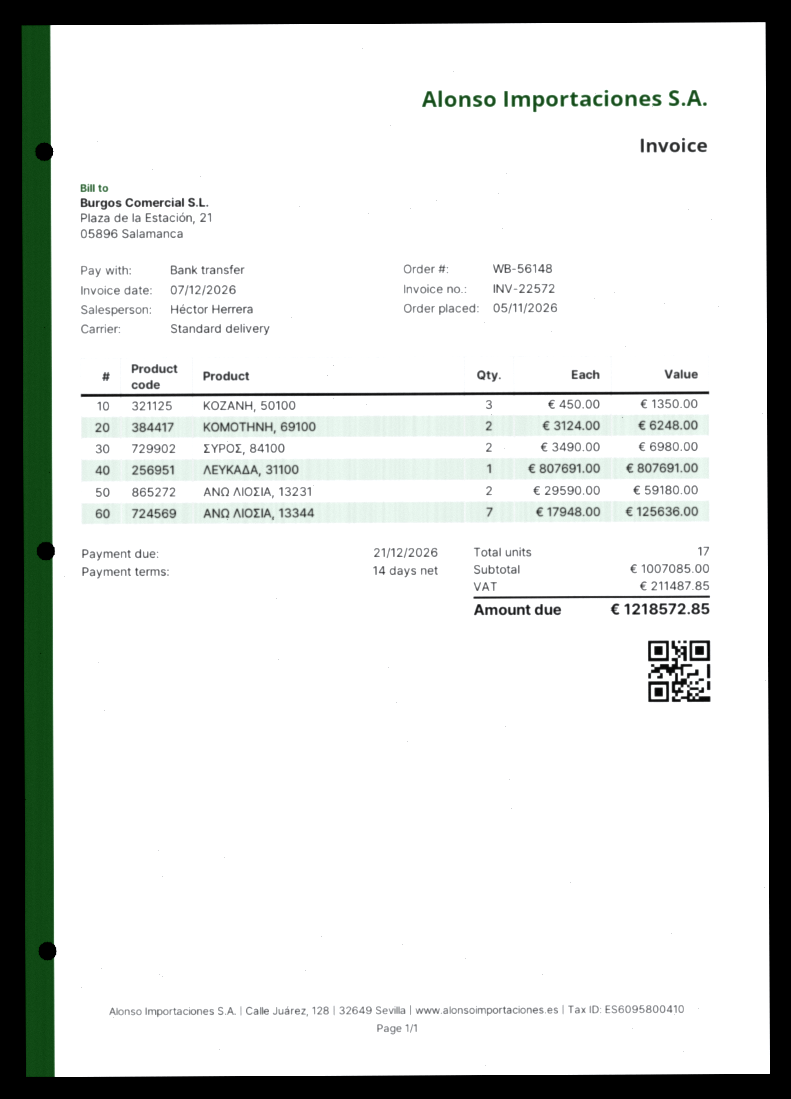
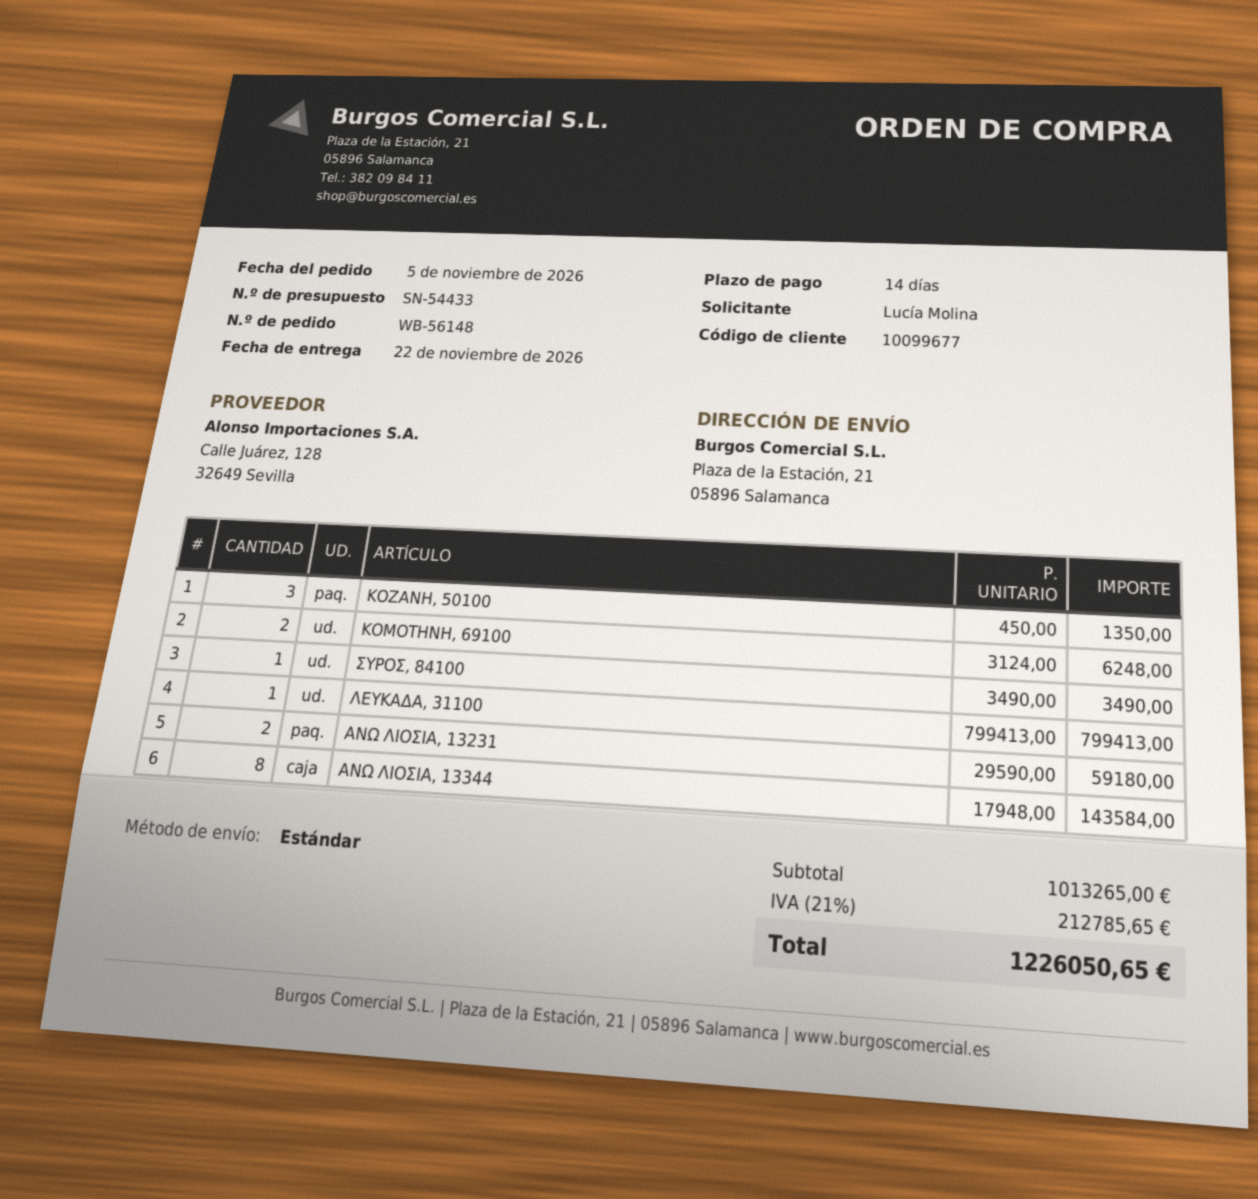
ΣΥΡΟΣ, 84100: 2 x 3490.00 = 6980.00 -> 1 x 3490.00 = 3490.00
ΛΕΥΚΑΔΑ, 31100: 1 x 807691.00 = 807691.00 -> 1 x 799413.00 = 799413.00
ΑΝΩ ΛΙΟΣΙΑ, 13344: 7 x 17948.00 = 125636.00 -> 8 x 17948.00 = 143584.00
subtotal: 1007085.00 -> 1013265.00
tax: 211487.85 -> 212785.65
total: 1218572.85 -> 1226050.65

